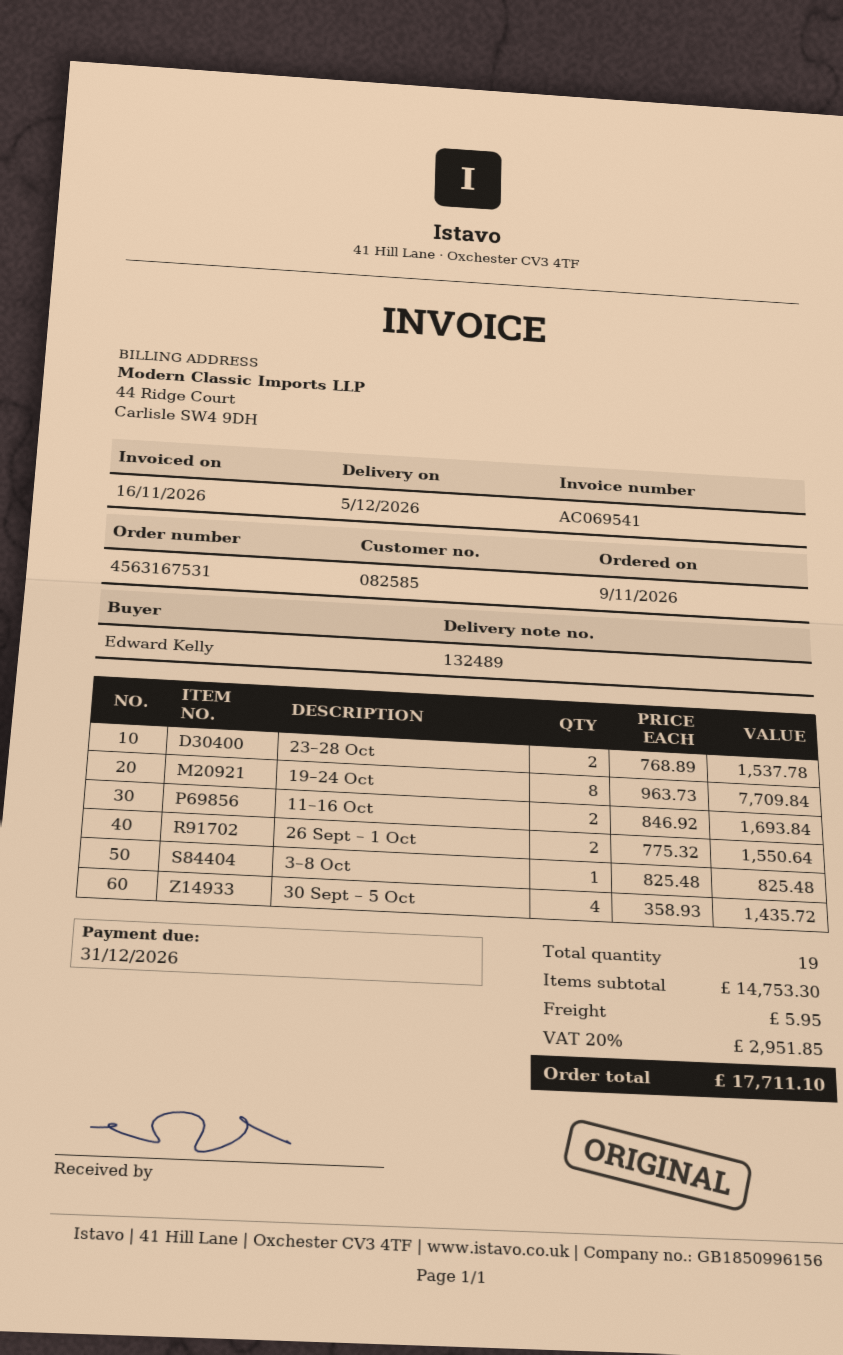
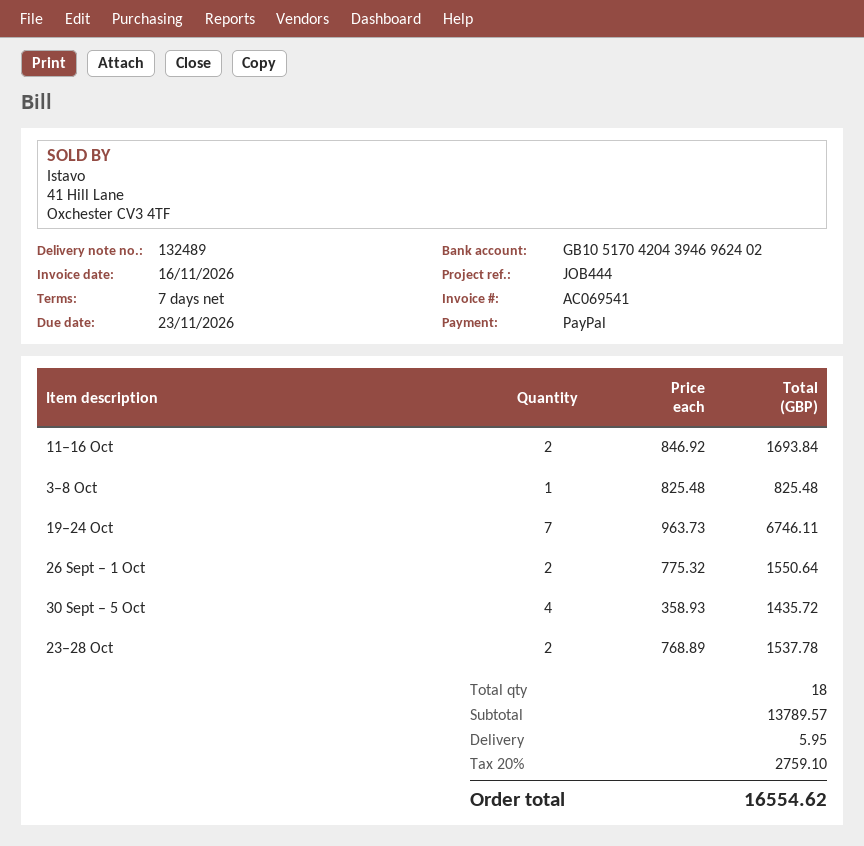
due date: 2026-12-31 -> 2026-11-23
19–24 Oct: 8 x 963.73 = 7709.84 -> 7 x 963.73 = 6746.11
total quantity: 19 -> 18
subtotal: 14753.30 -> 13789.57
tax: 20% = 2951.85 -> 20% = 2759.10
total: 17711.10 -> 16554.62

